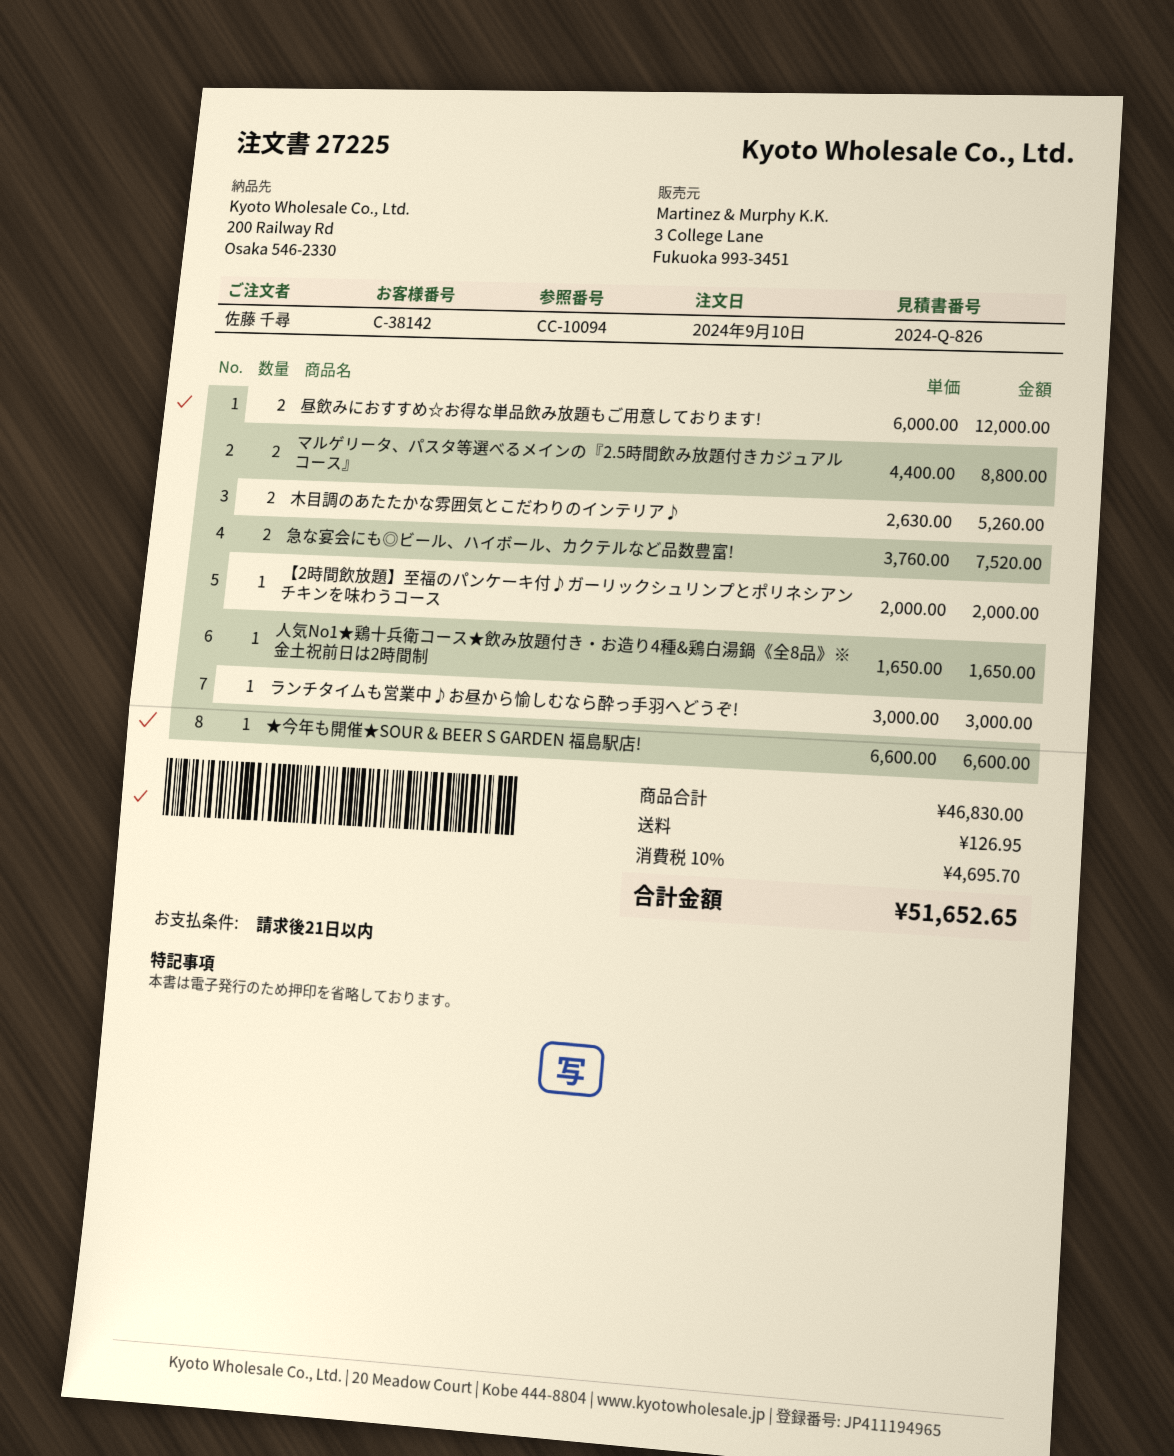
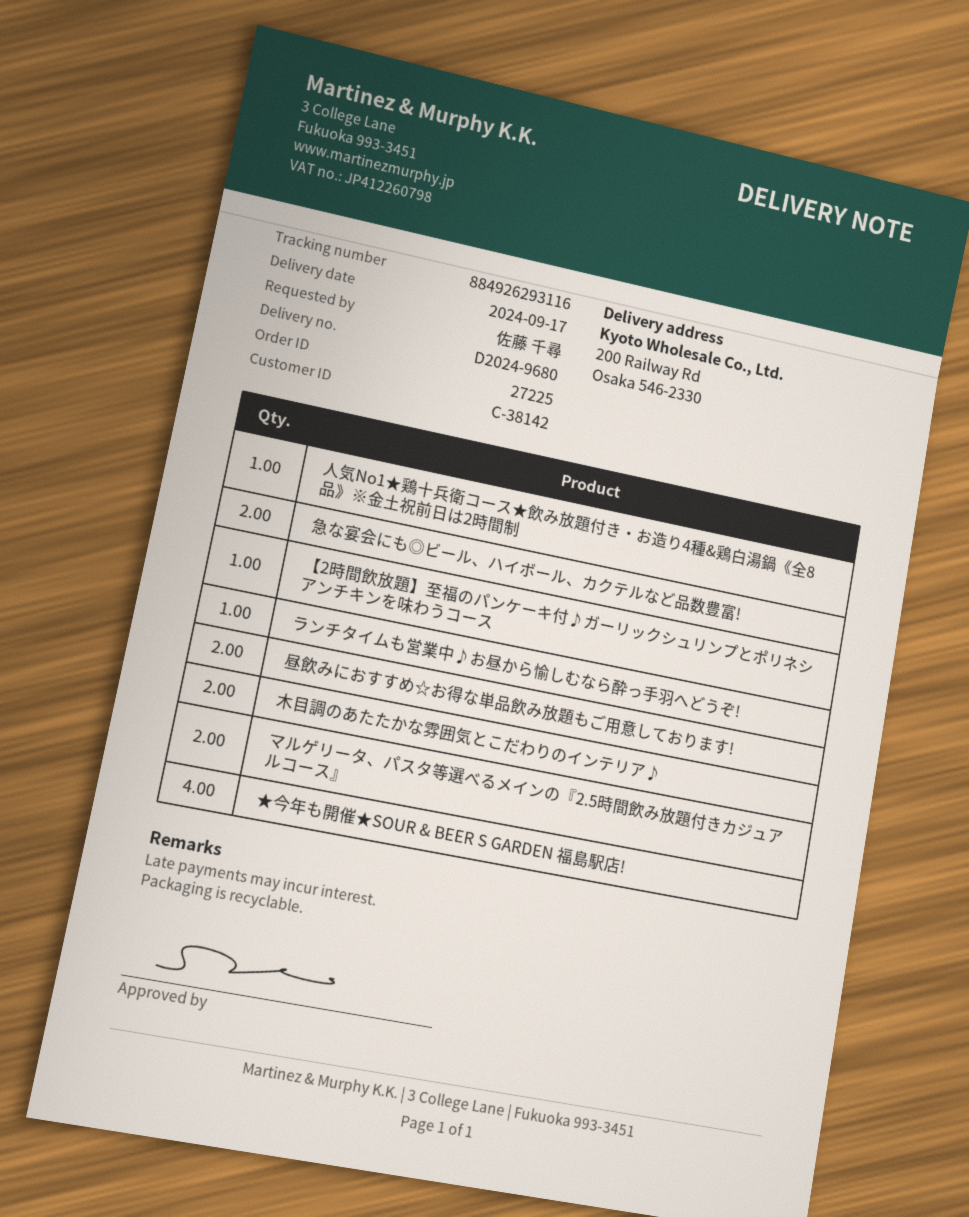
★今年も開催★SOUR & BEER S GARDEN 福島駅店!: 1 -> 4

